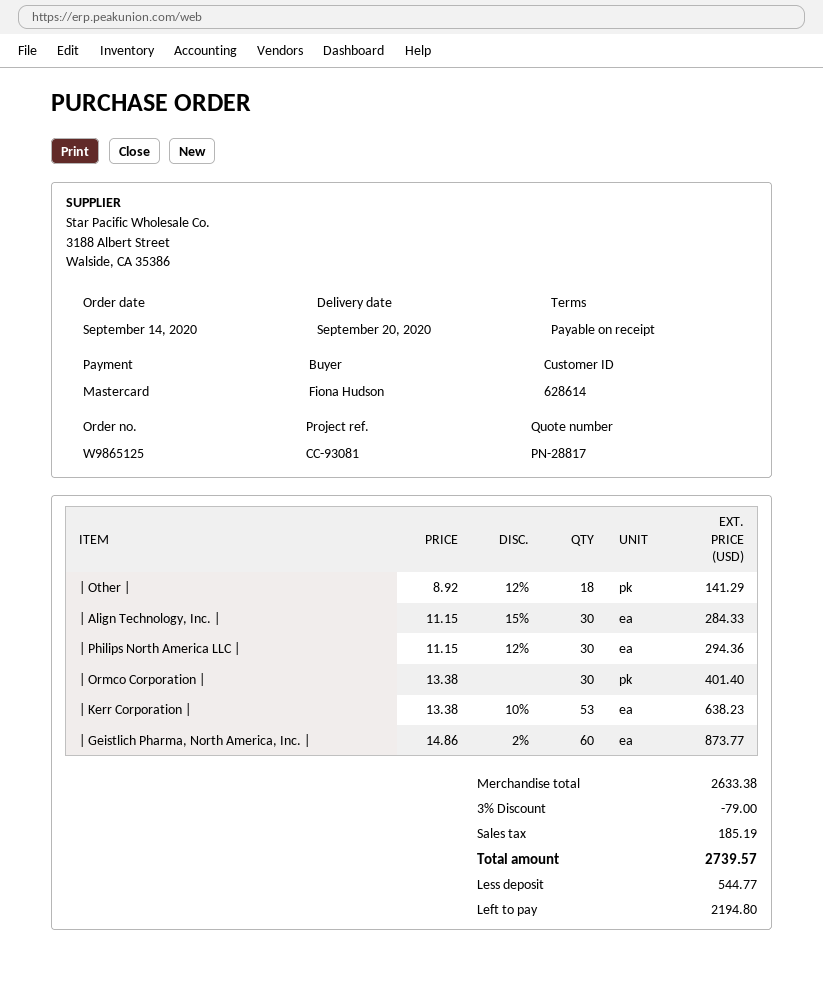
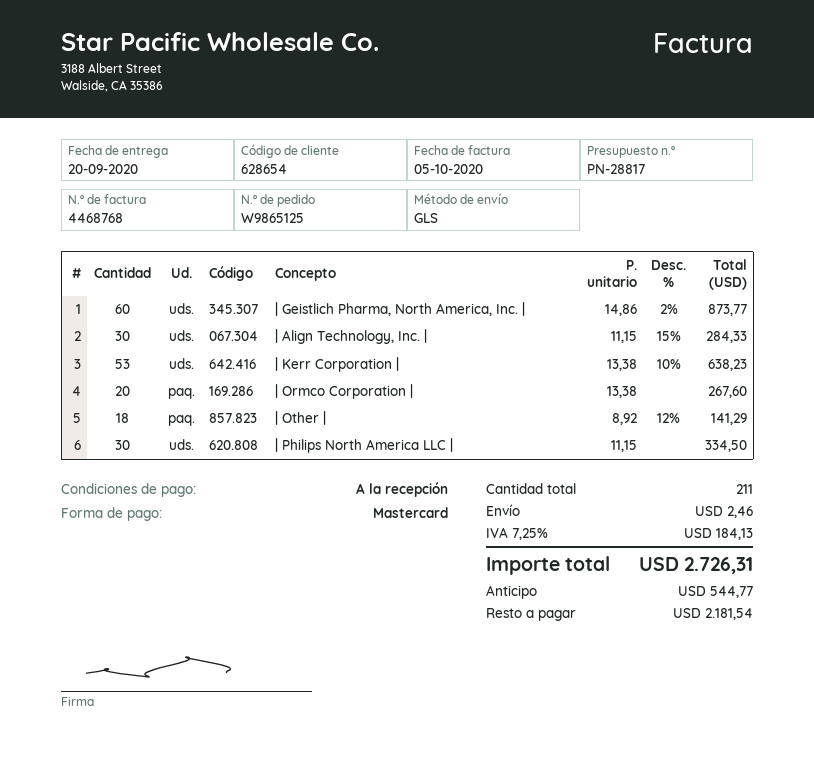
customer number: 628614 -> 628654
| Philips North America LLC |: 30 x 11.15 - 12% = 294.36 -> 30 x 11.15 = 334.50
| Ormco Corporation |: 30 x 13.38 = 401.40 -> 20 x 13.38 = 267.60
discount: 3% = 79.00 -> none
shipping: none -> 2.46
tax: 185.19 -> 184.13
total: 2739.57 -> 2726.31
balance: 2194.80 -> 2181.54

